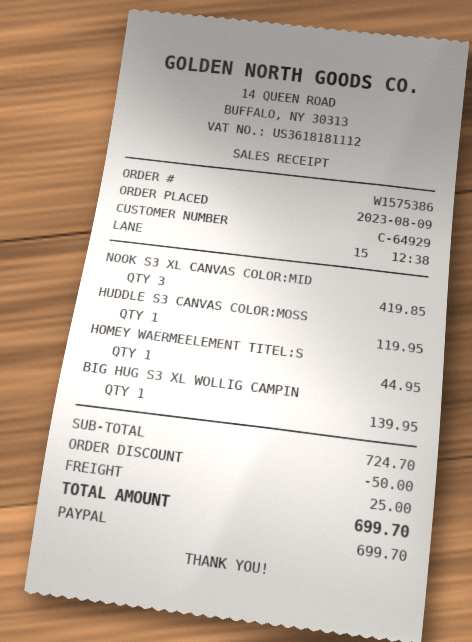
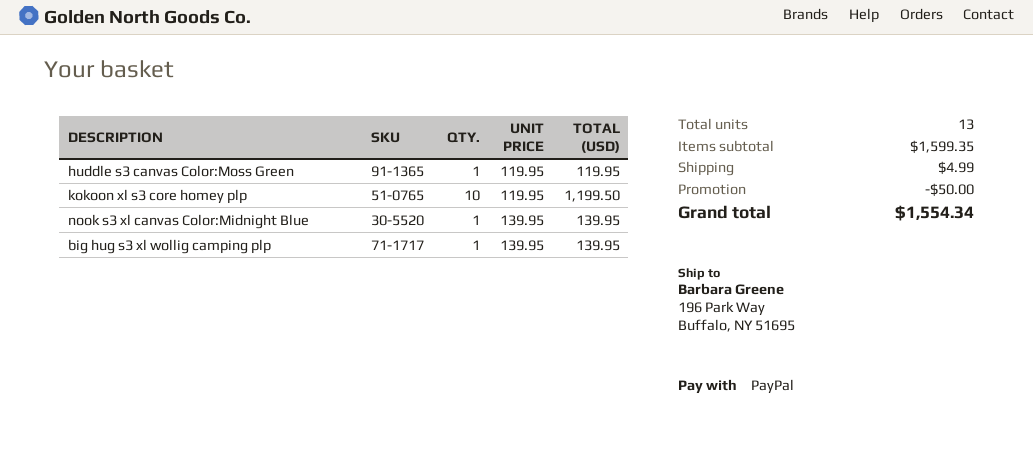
NOOK S3 XL CANVAS COLOR:MID: 3 for 419.85 -> 1 for 139.95
HOMEY WAERMEELEMENT TITEL:S: 1 for 44.95 -> none
kokoon xl s3 core homey plp: none -> 10 for 1199.50
subtotal: 724.70 -> 1599.35
shipping: 25.00 -> 4.99
total: 699.70 -> 1554.34

